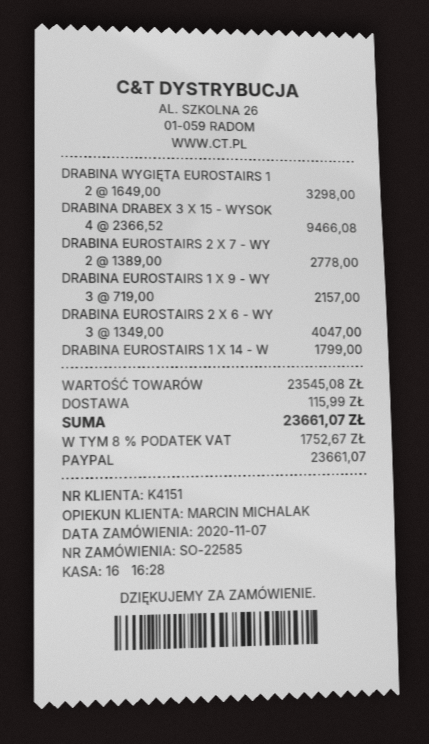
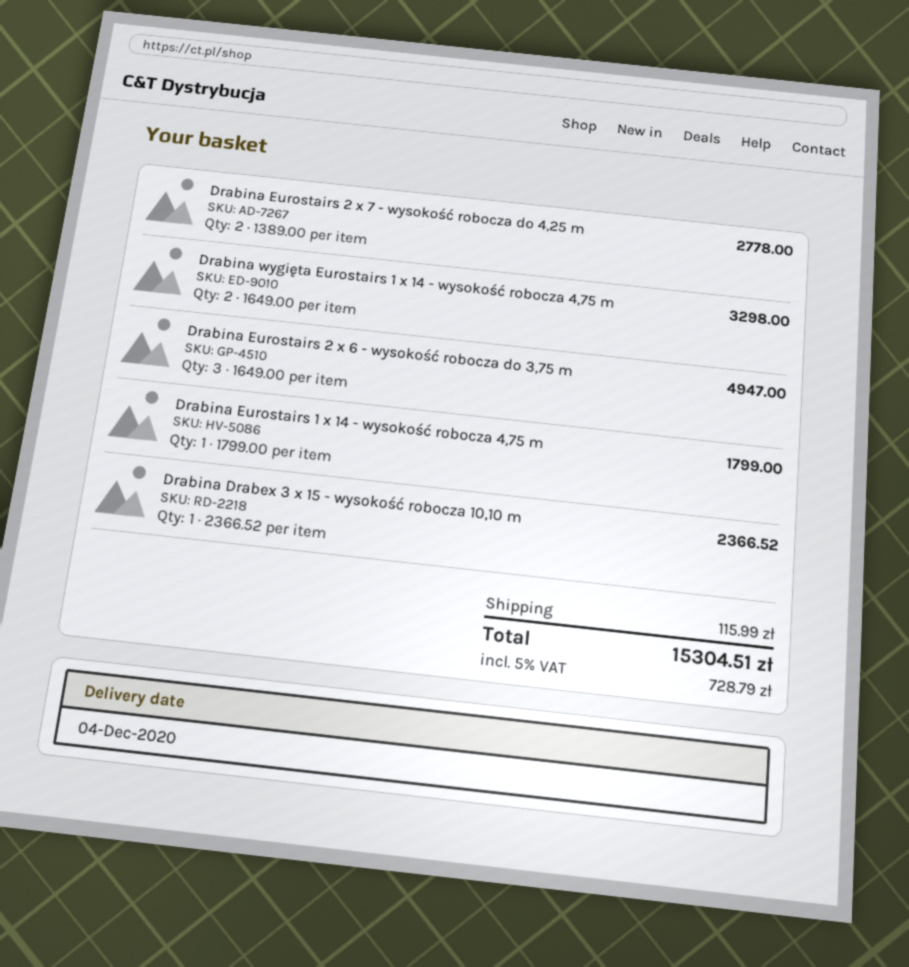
DRABINA DRABEX 3 X 15 - WYSOK: 4 x 2366.52 = 9466.08 -> 1 x 2366.52 = 2366.52
DRABINA EUROSTAIRS 1 X 9 - WY: 3 x 719.00 = 2157.00 -> none
DRABINA EUROSTAIRS 2 X 6 - WY: 3 x 1349.00 = 4047.00 -> 3 x 1649.00 = 4947.00
tax: 8% = 1752.67 -> 5% = 728.79
total: 23661.07 -> 15304.51

